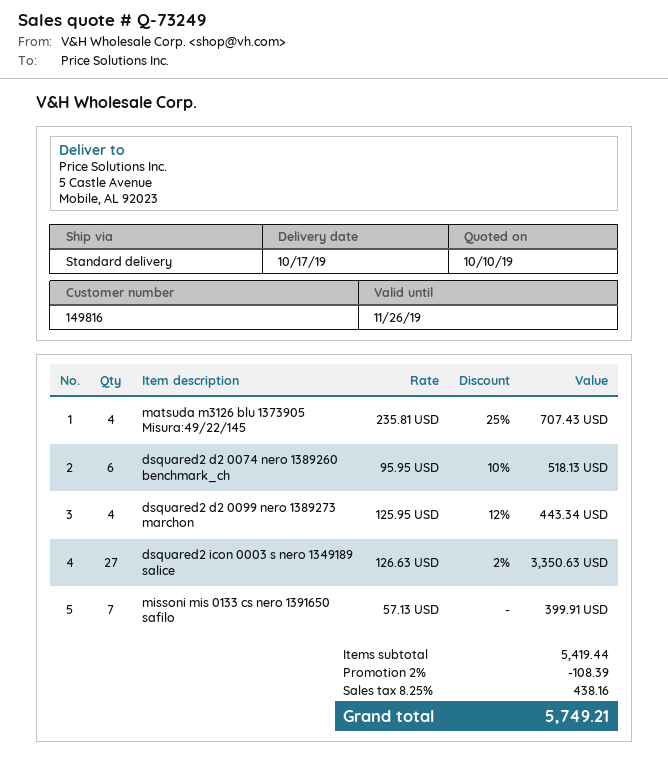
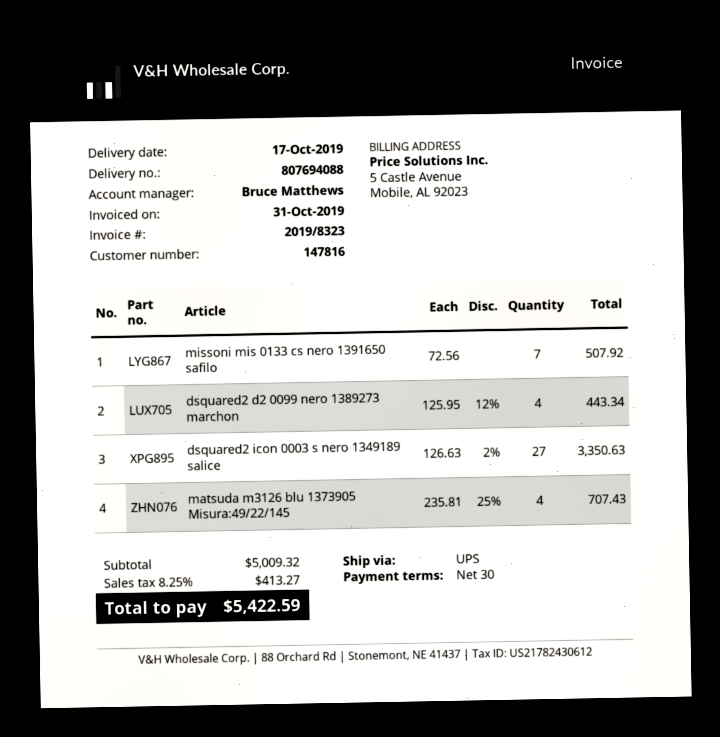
customer number: 149816 -> 147816
shipping method: standard -> UPS
dsquared2 d2 0074 nero 1389260 benchmark_ch: 6 x 95.95 - 10% = 518.13 -> none
missoni mis 0133 cs nero 1391650 safilo: 7 x 57.13 = 399.91 -> 7 x 72.56 = 507.92
subtotal: 5419.44 -> 5009.32
discount: 2% = 108.39 -> none
tax: 8.25% = 438.16 -> 8.25% = 413.27
total: 5749.21 -> 5422.59

